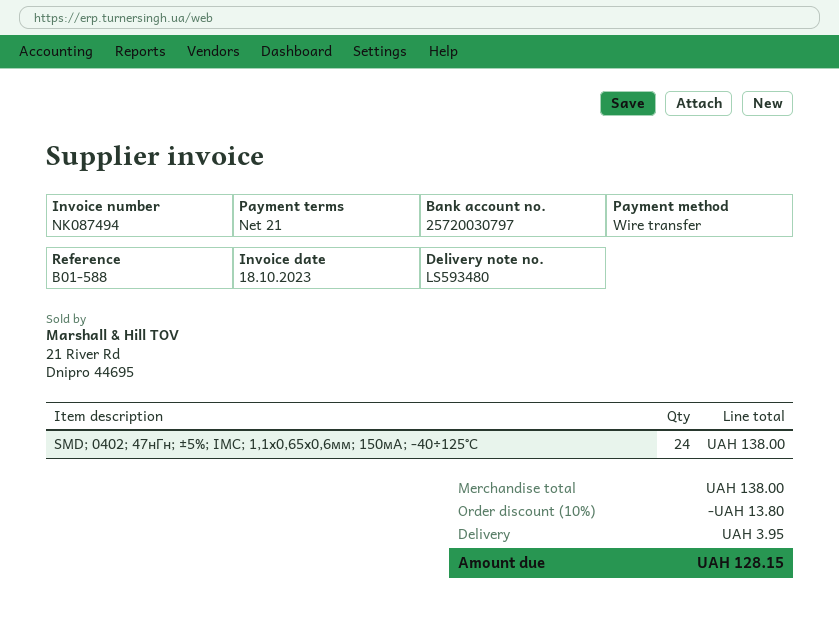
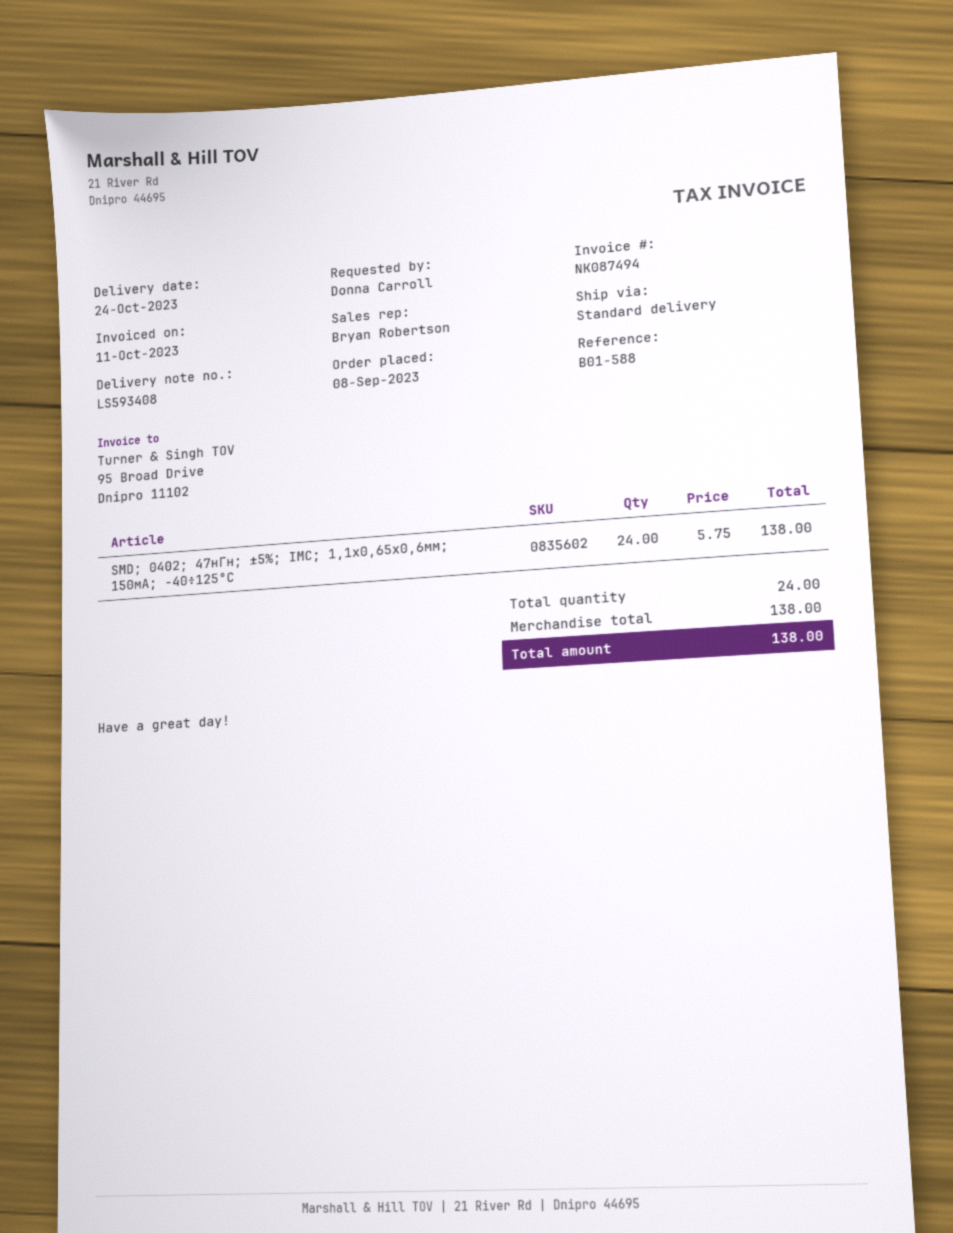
delivery note number: LS593480 -> LS593408
invoice date: 2023-10-18 -> 2023-10-11
discount: 10% = 13.80 -> none
shipping: 3.95 -> none
total: 128.15 -> 138.00

